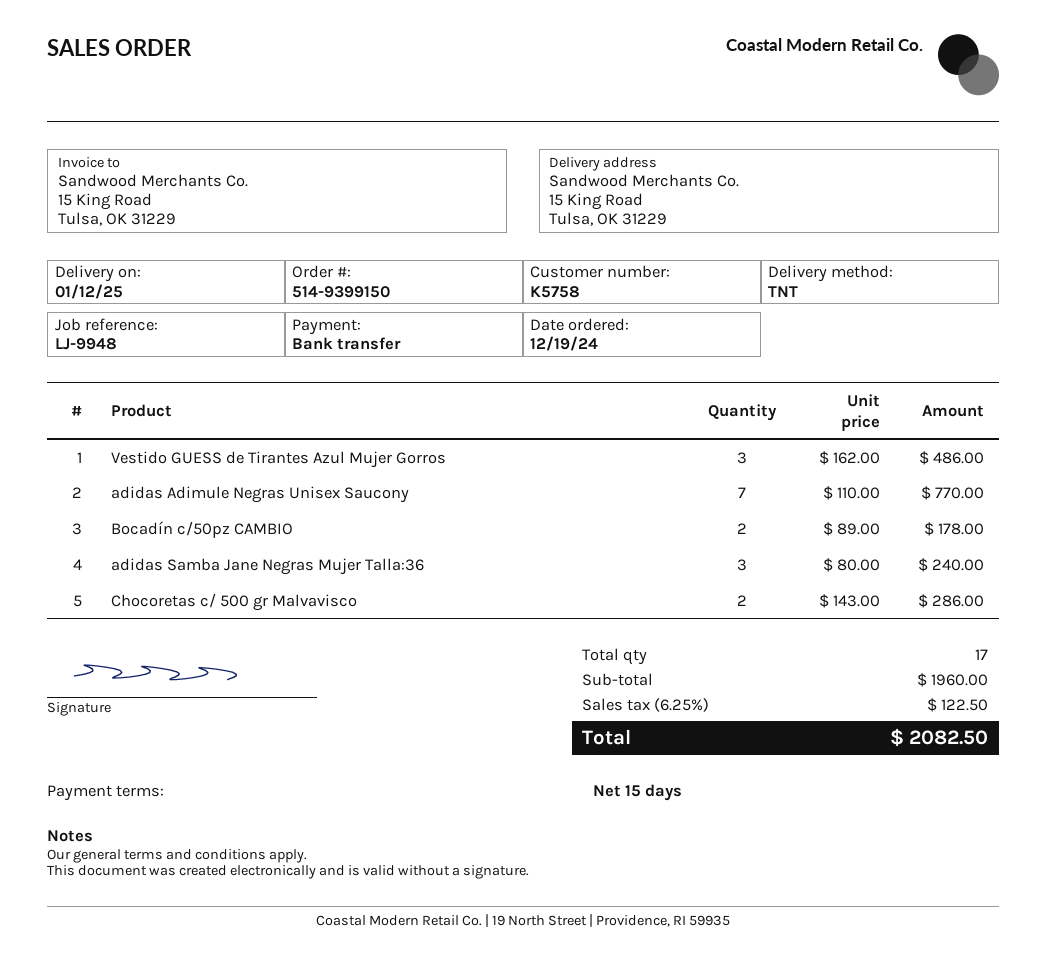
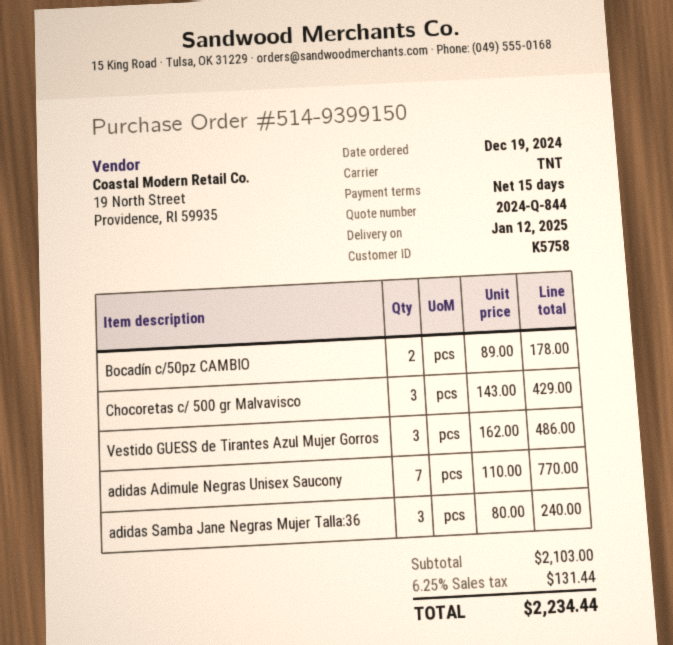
Chocoretas c/ 500 gr Malvavisco: 2 x 143.00 = 286.00 -> 3 x 143.00 = 429.00
subtotal: 1960.00 -> 2103.00
tax: 6.25% = 122.50 -> 6.25% = 131.44
total: 2082.50 -> 2234.44

